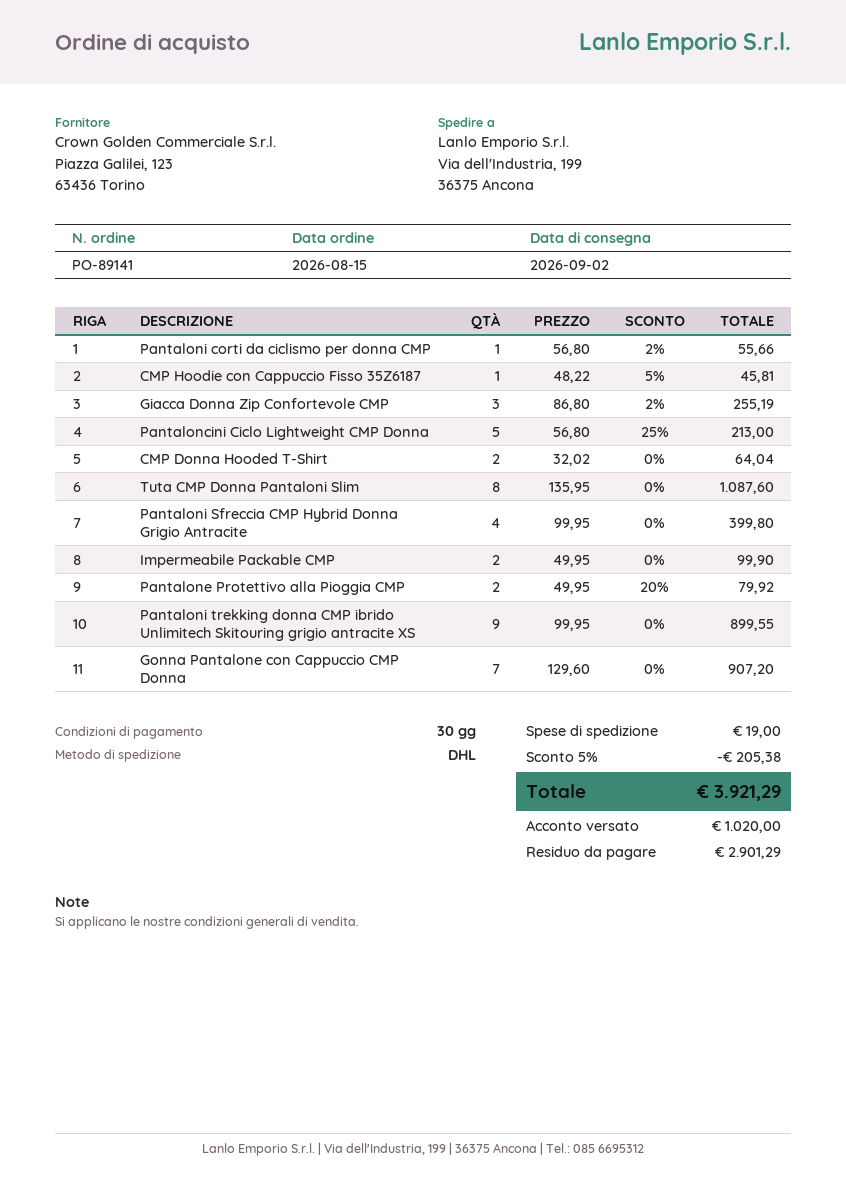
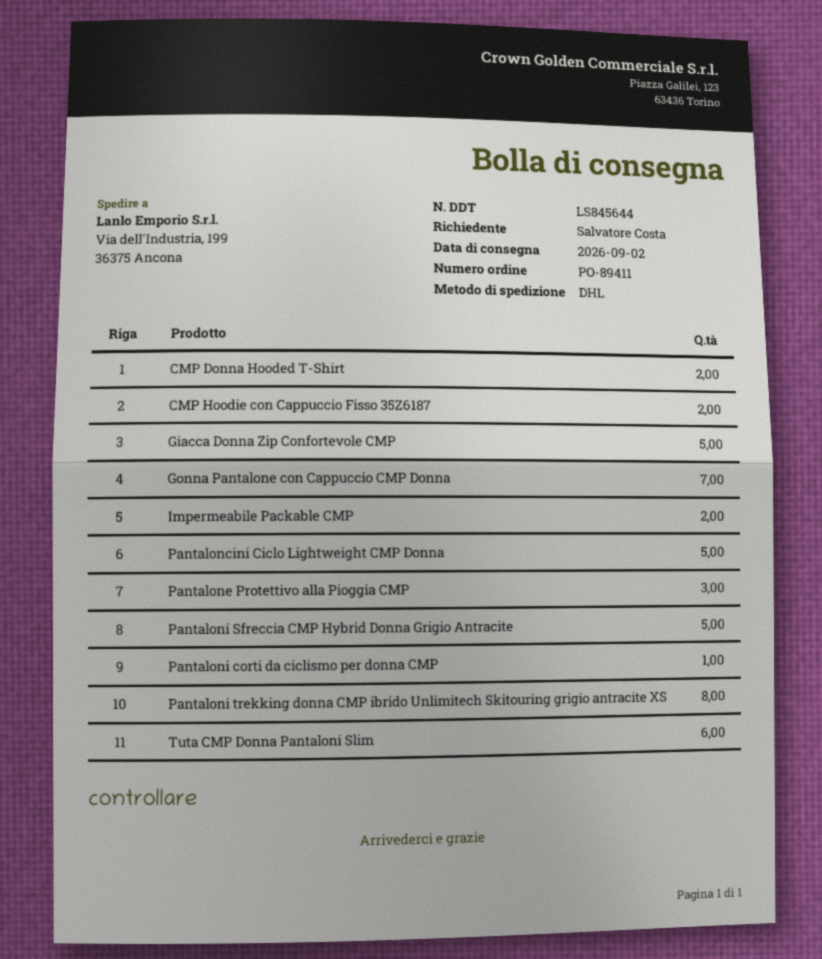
order number: PO-89141 -> PO-89411
CMP Hoodie con Cappuccio Fisso 35Z6187: 1 -> 2
Giacca Donna Zip Confortevole CMP: 3 -> 5
Tuta CMP Donna Pantaloni Slim: 8 -> 6
Pantaloni Sfreccia CMP Hybrid Donna Grigio Antracite: 4 -> 5
Pantalone Protettivo alla Pioggia CMP: 2 -> 3
Pantaloni trekking donna CMP ibrido Unlimitech Skitouring grigio antracite XS: 9 -> 8

